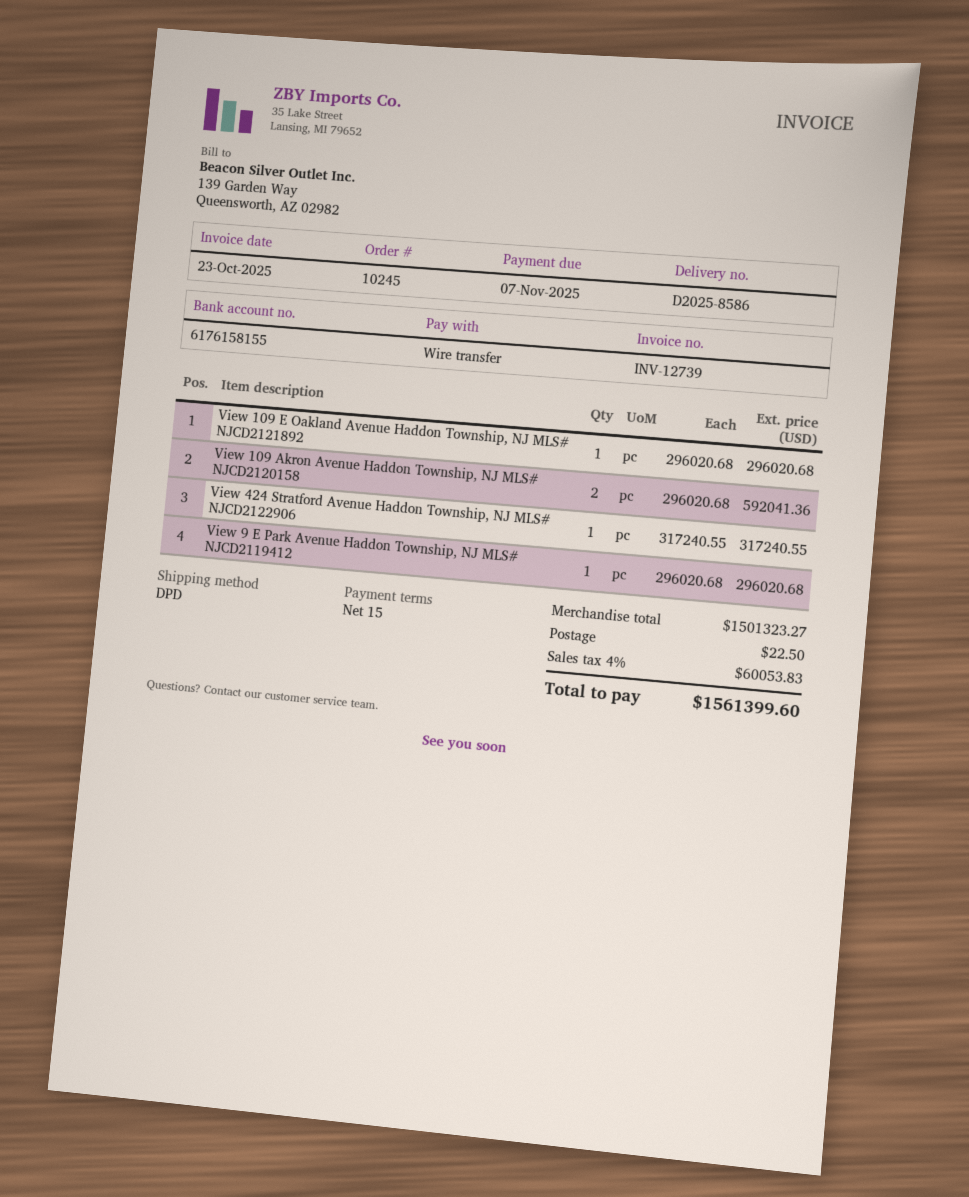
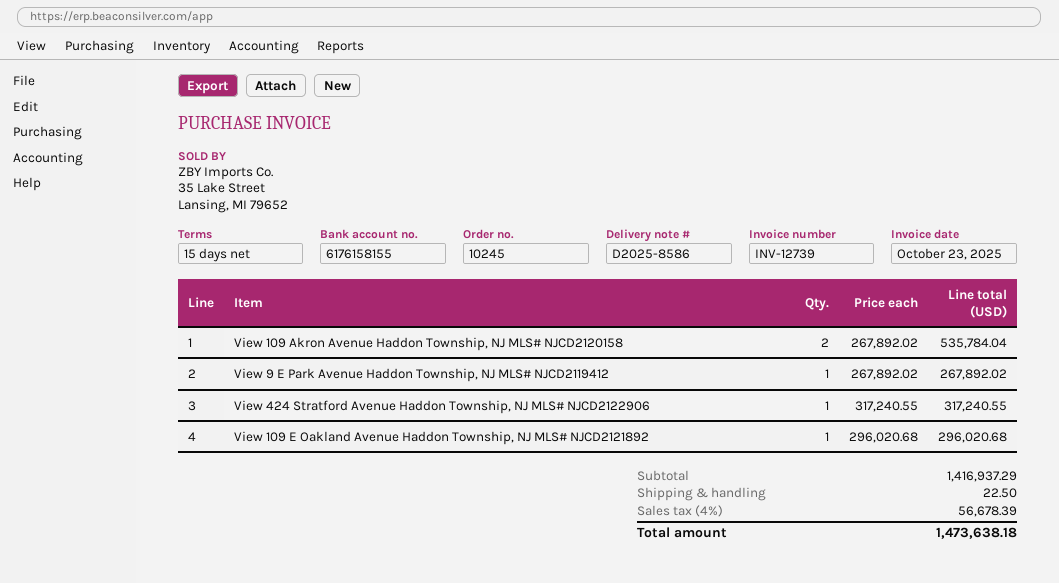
View 109 Akron Avenue Haddon Township, NJ MLS# NJCD2120158: 2 x 296020.68 = 592041.36 -> 2 x 267892.02 = 535784.04
View 9 E Park Avenue Haddon Township, NJ MLS# NJCD2119412: 1 x 296020.68 = 296020.68 -> 1 x 267892.02 = 267892.02
subtotal: 1501323.27 -> 1416937.29
tax: 4% = 60053.83 -> 4% = 56678.39
total: 1561399.60 -> 1473638.18

